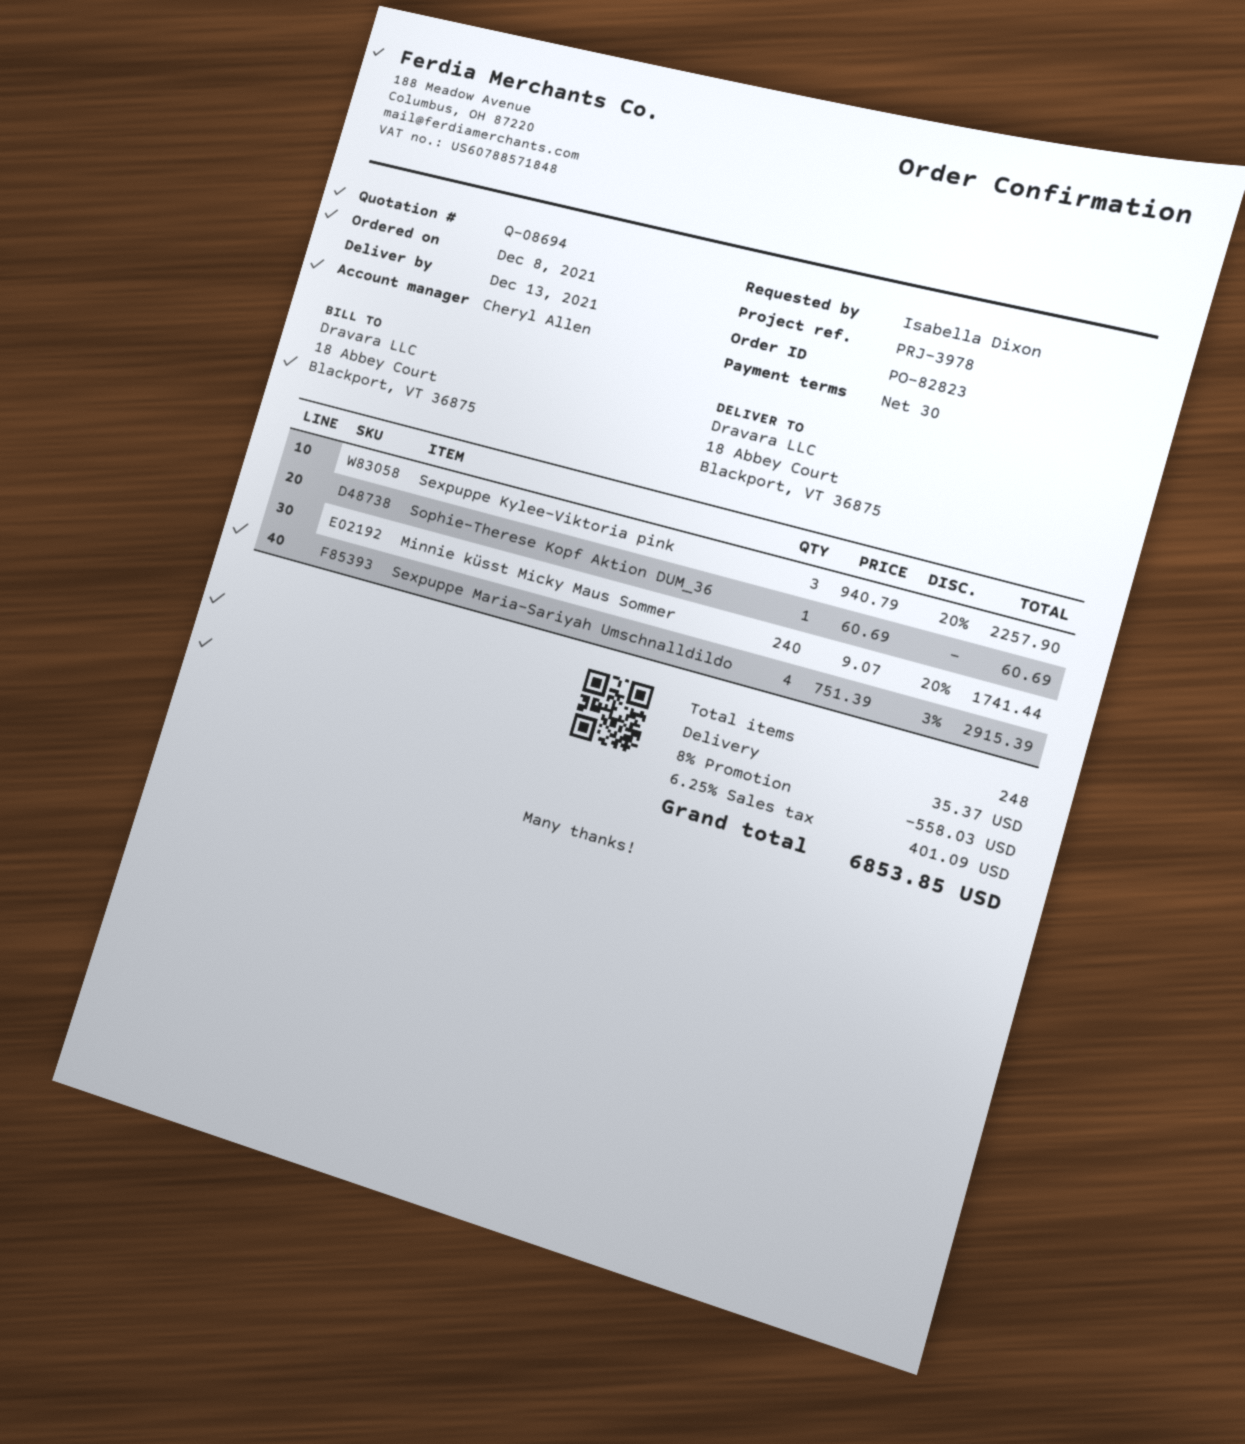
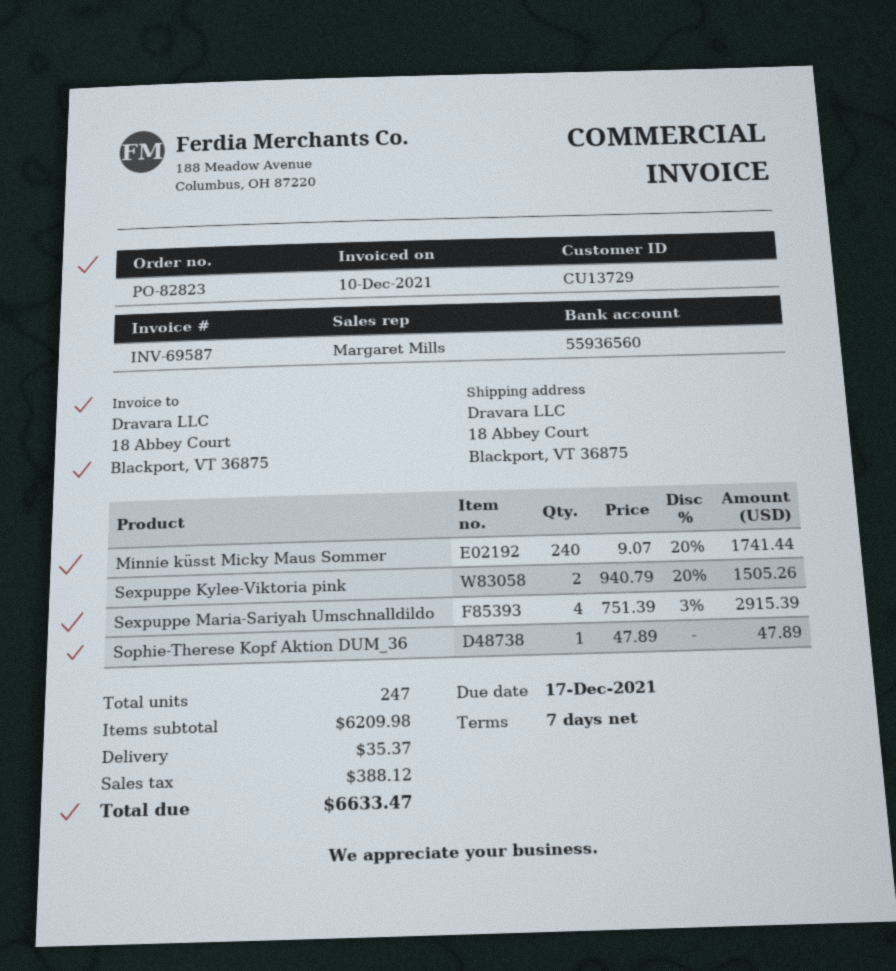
payment terms: 30 days -> 7 days
sales rep: Cheryl Allen -> Margaret Mills
Sexpuppe Kylee-Viktoria pink: 3 x 940.79 - 20% = 2257.90 -> 2 x 940.79 - 20% = 1505.26
Sophie-Therese Kopf Aktion DUM_36: 1 x 60.69 = 60.69 -> 1 x 47.89 = 47.89
total quantity: 248 -> 247
discount: 8% = 558.03 -> none
tax: 401.09 -> 388.12
total: 6853.85 -> 6633.47

